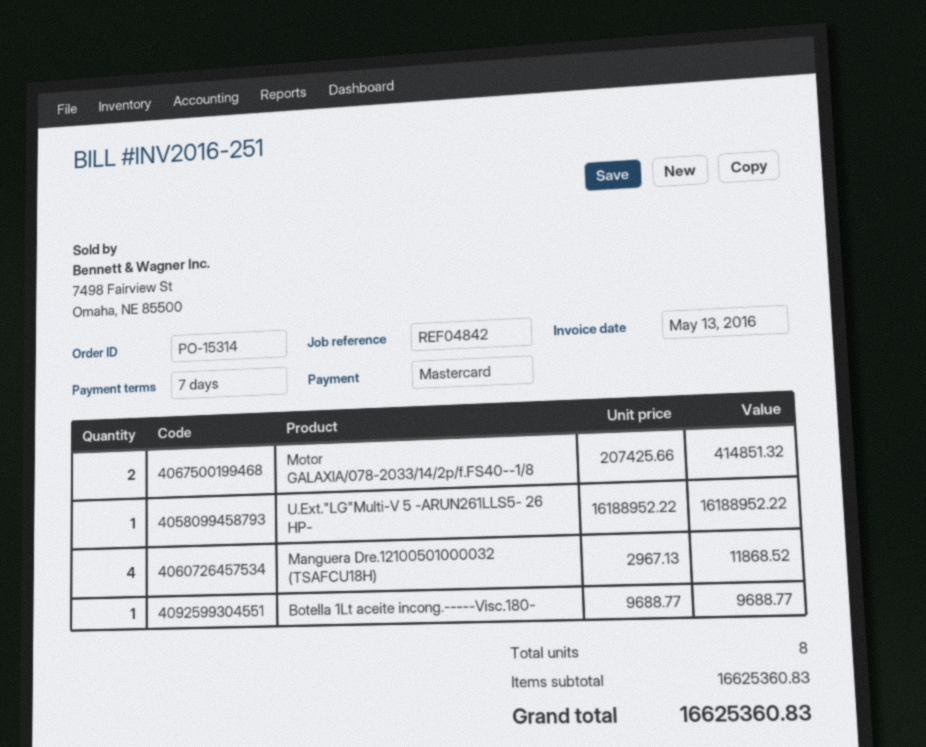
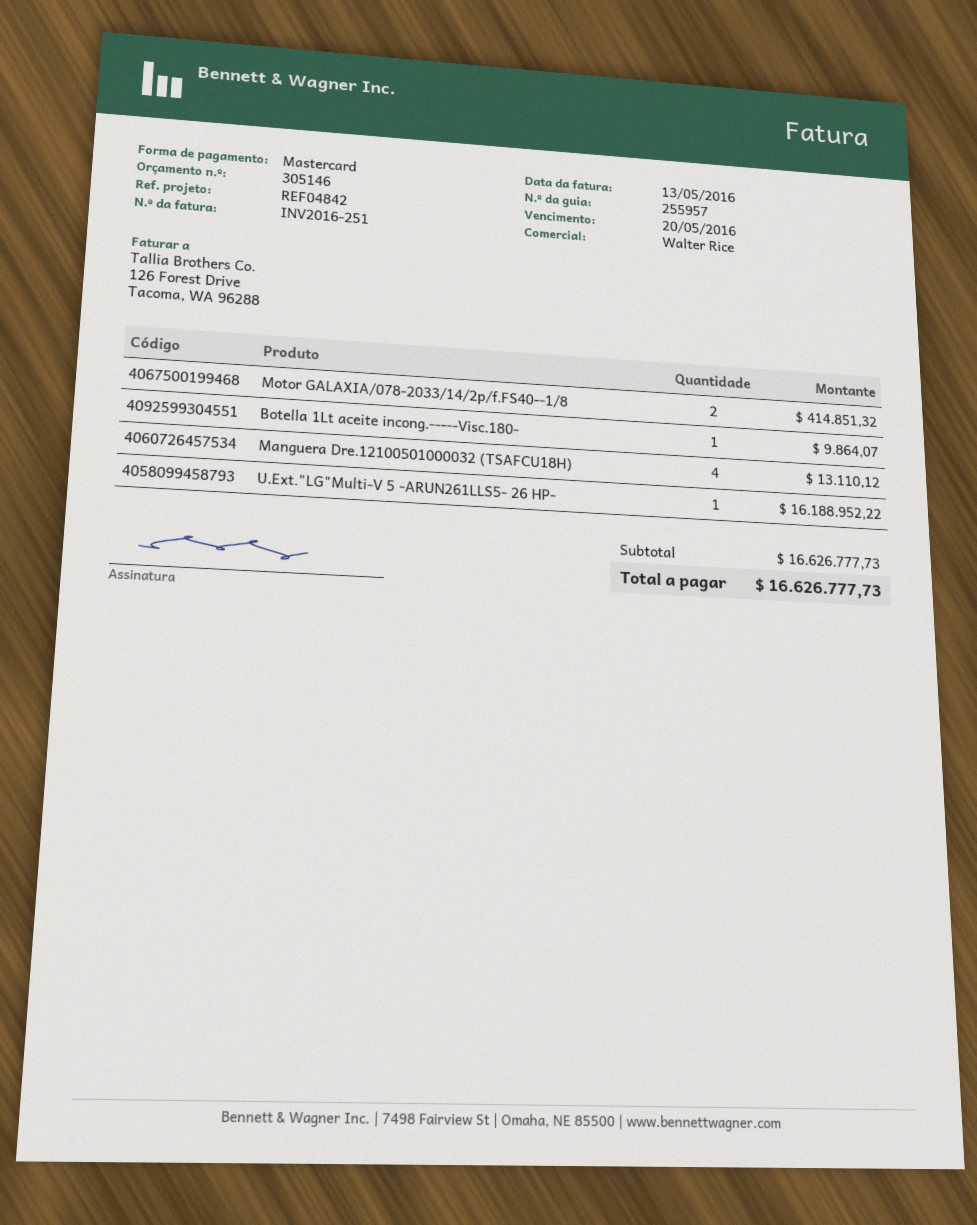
Manguera Dre.12100501000032 (TSAFCU18H): 4 for 11868.52 -> 4 for 13110.12
Botella 1Lt aceite incong.-----Visc.180-: 1 for 9688.77 -> 1 for 9864.07
subtotal: 16625360.83 -> 16626777.73
total: 16625360.83 -> 16626777.73

